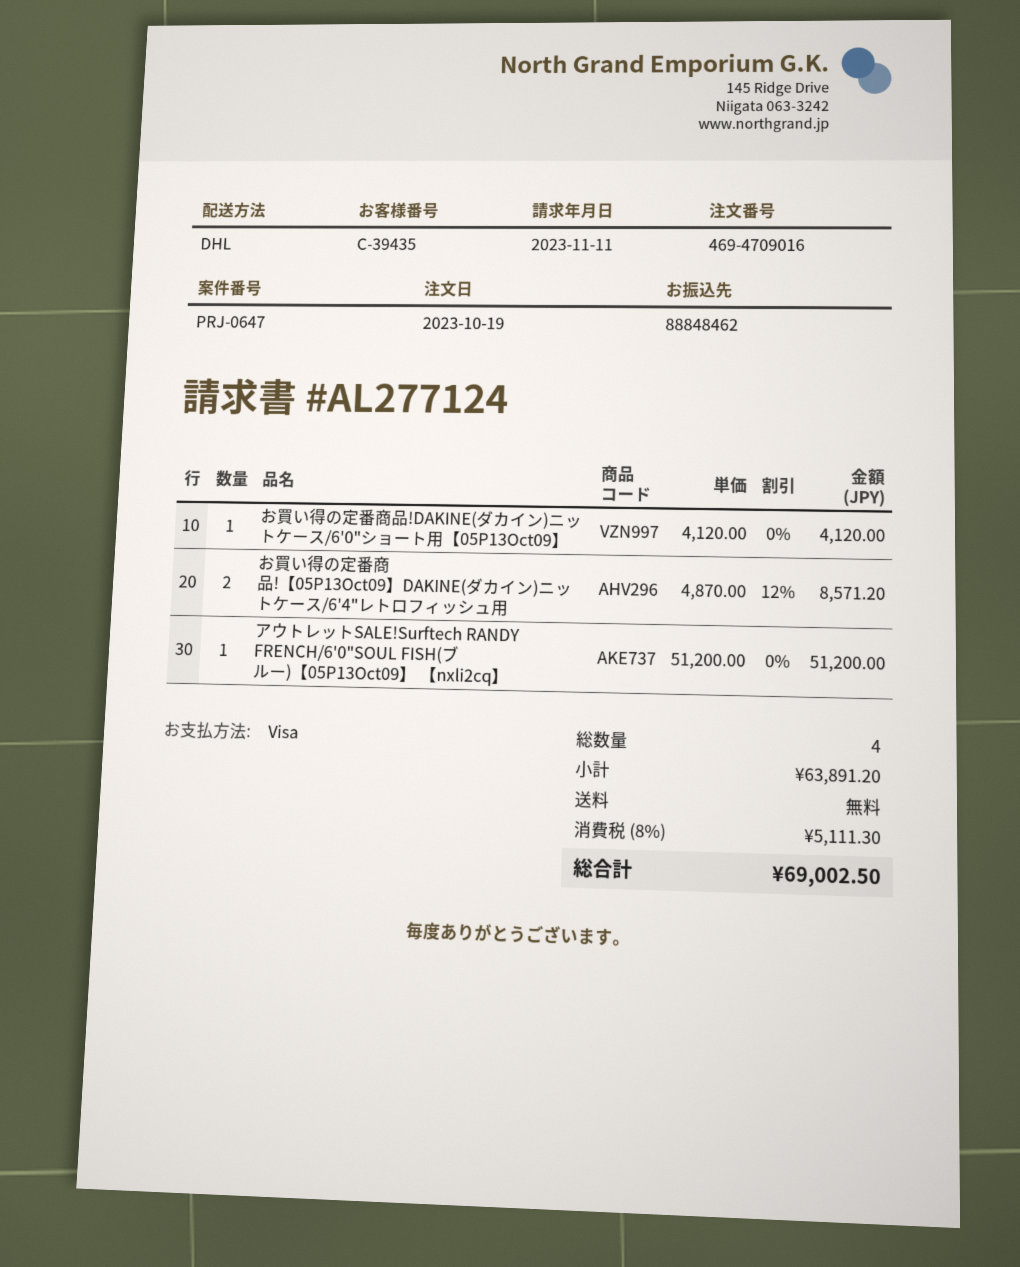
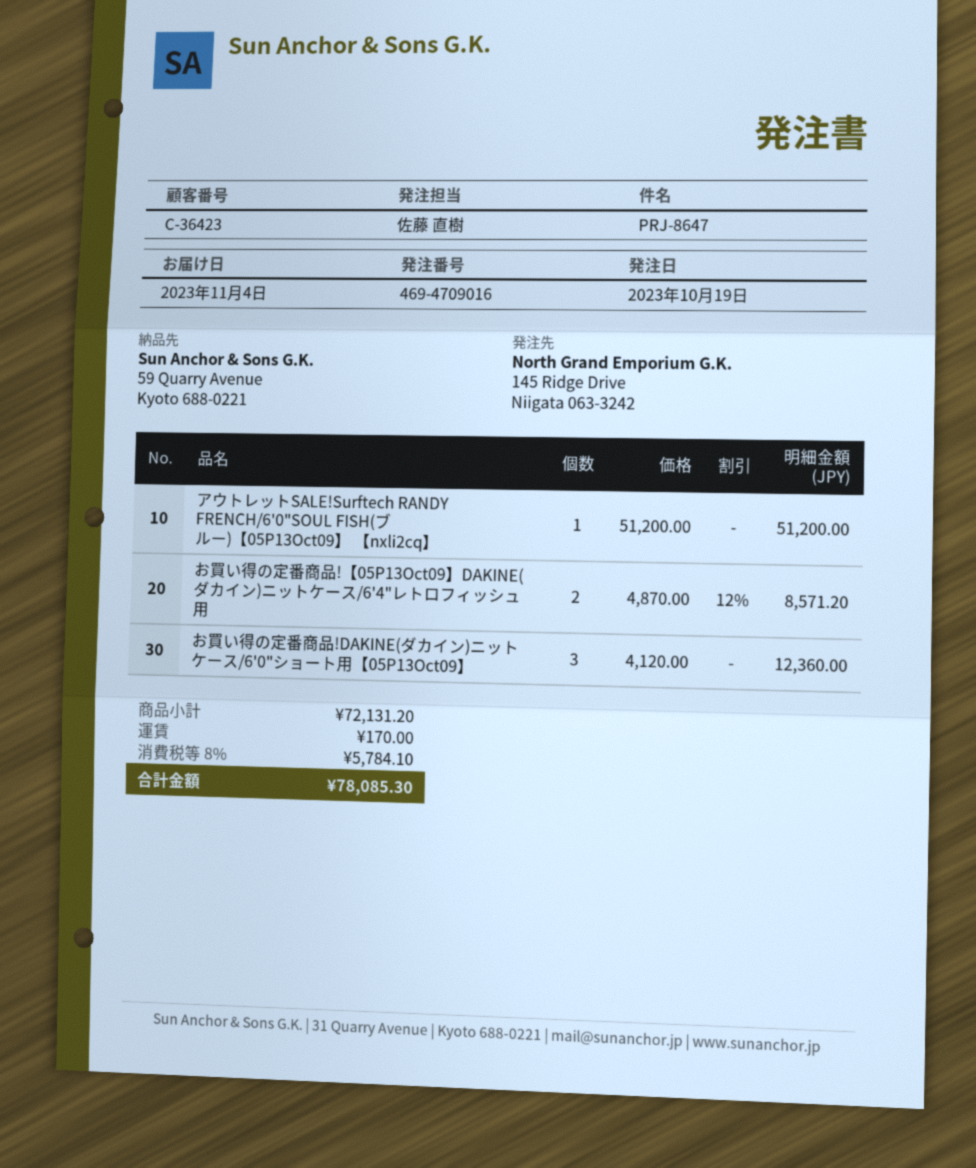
customer number: C-39435 -> C-36423
reference: PRJ-0647 -> PRJ-8647
お買い得の定番商品!DAKINE(ダカイン)ニットケース/6'0"ショート用【05P13Oct09】: 1 x 4120.00 = 4120.00 -> 3 x 4120.00 = 12360.00
subtotal: 63891.20 -> 72131.20
shipping: 0.00 -> 170.00
tax: 8% = 5111.30 -> 8% = 5784.10
total: 69002.50 -> 78085.30

